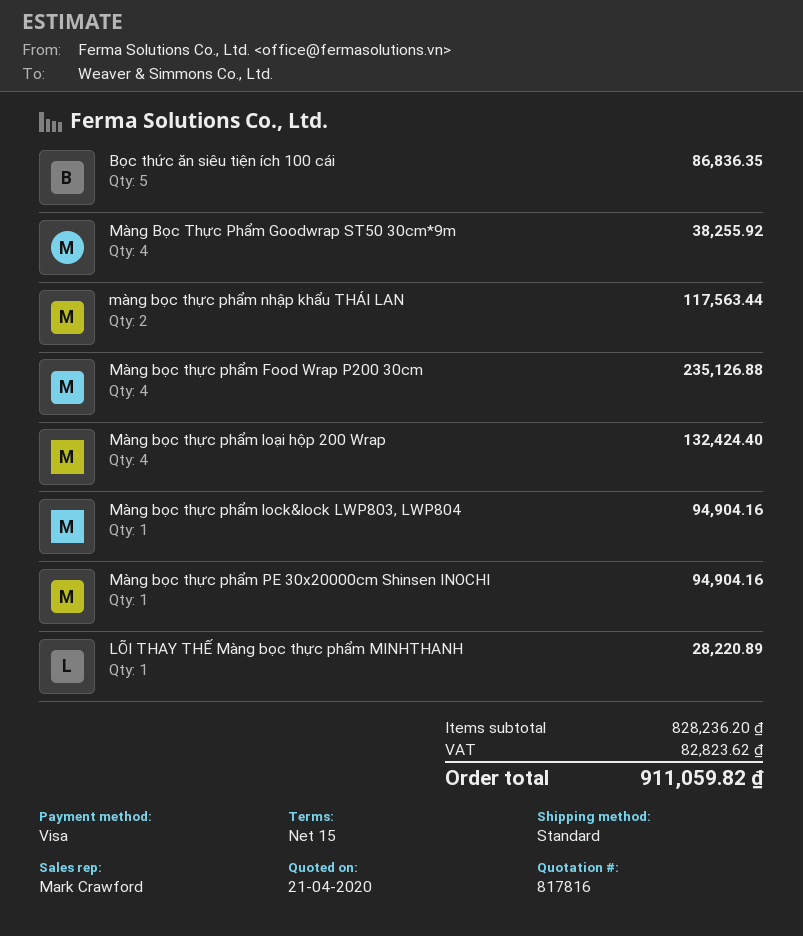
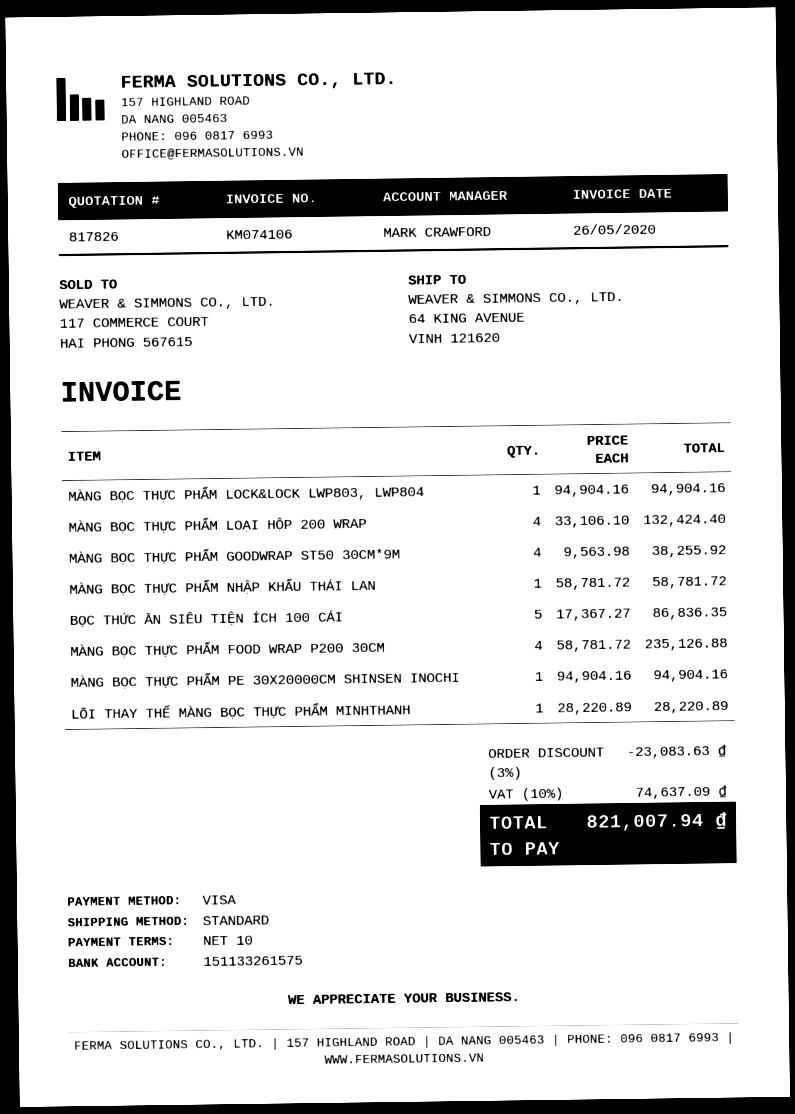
quote number: 817816 -> 817826
payment terms: 15 days -> 10 days
màng bọc thực phẩm nhập khẩu THÁI LAN: 2 for 117563.44 -> 1 for 58781.72
discount: none -> 3% = 23083.63
tax: 82823.62 -> 74637.09
total: 911059.82 -> 821007.94

